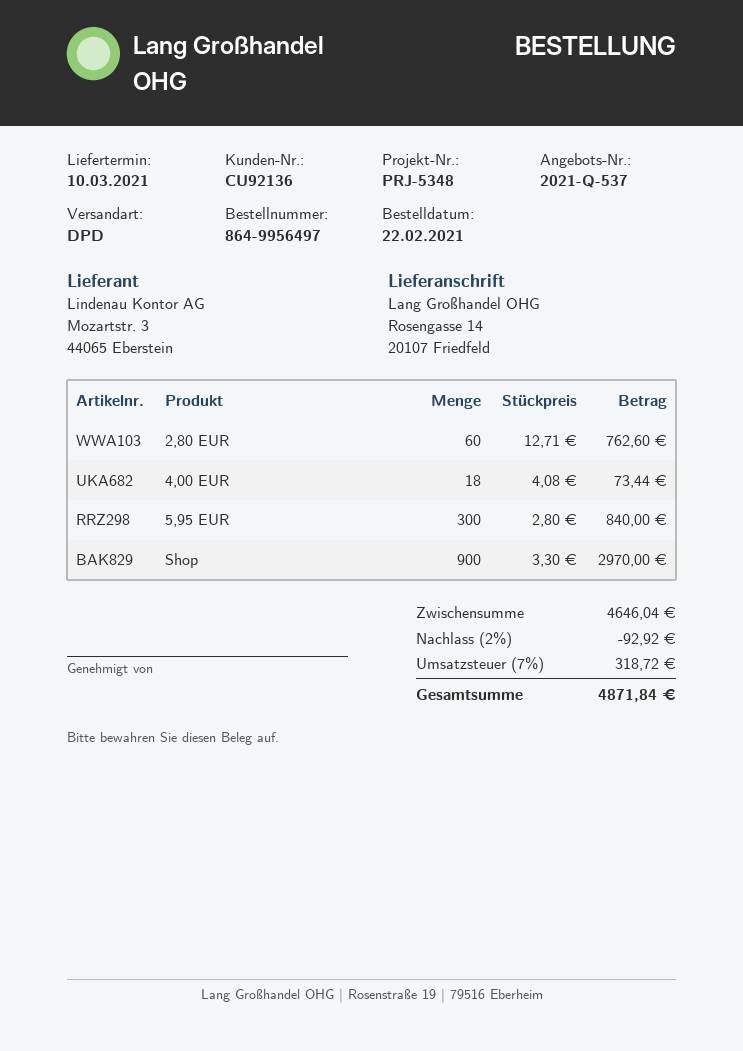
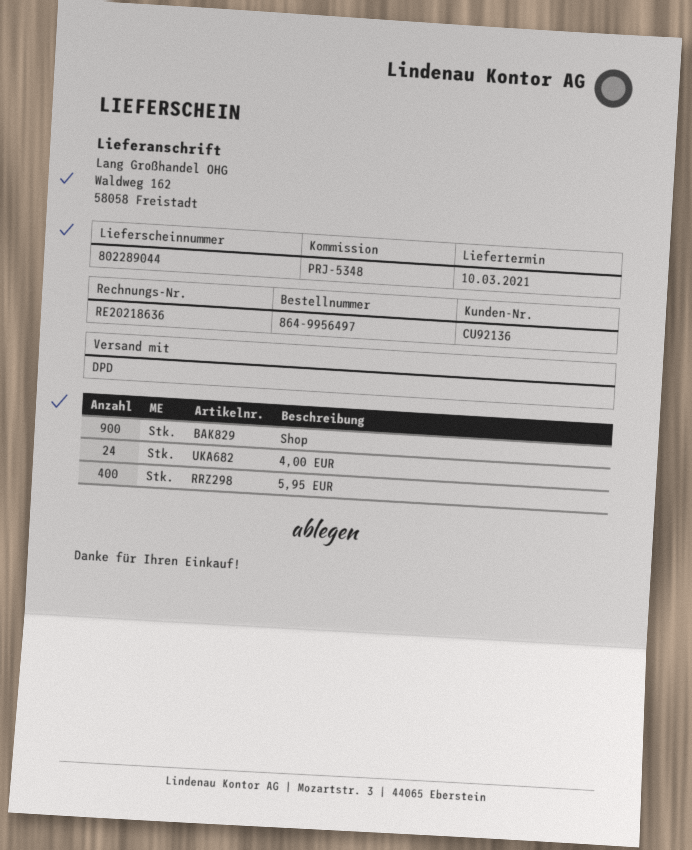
ship to: Rosengasse 14, 20107 Friedfeld -> Waldweg 162, 58058 Freistadt
2,80 EUR: 60 -> none
4,00 EUR: 18 -> 24
5,95 EUR: 300 -> 400

